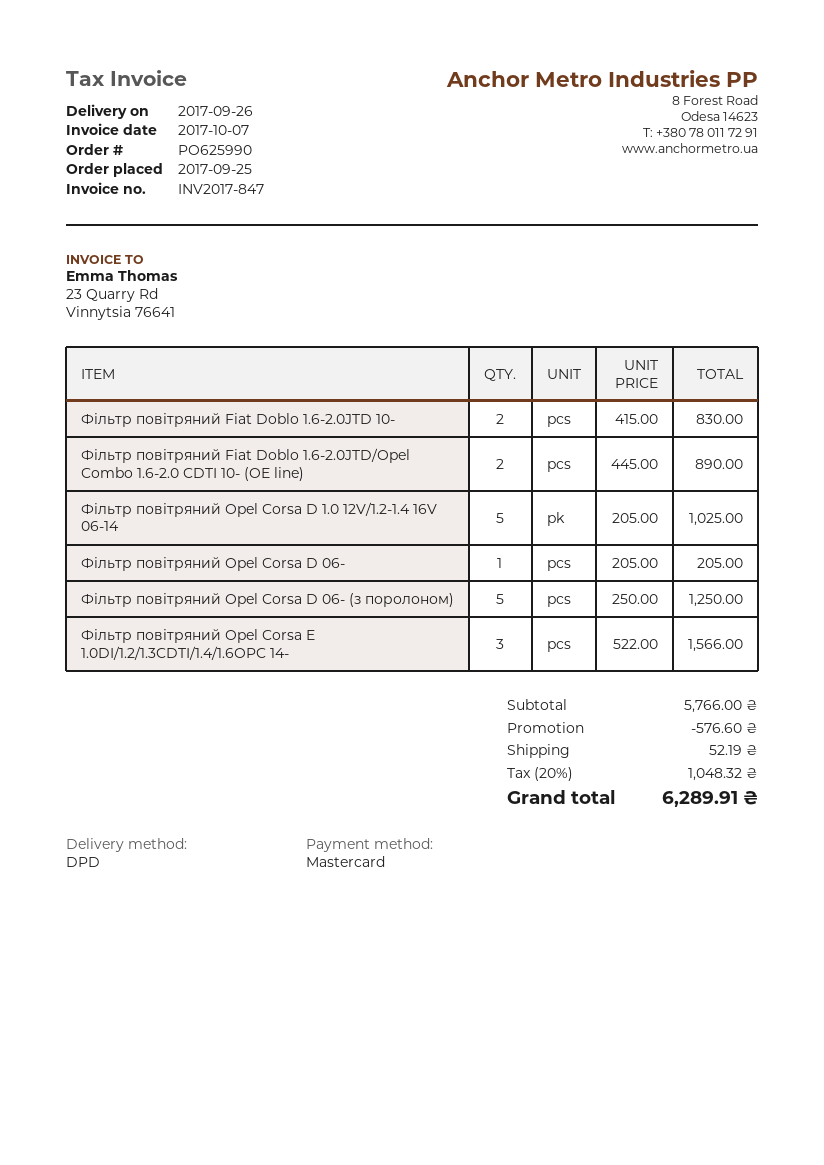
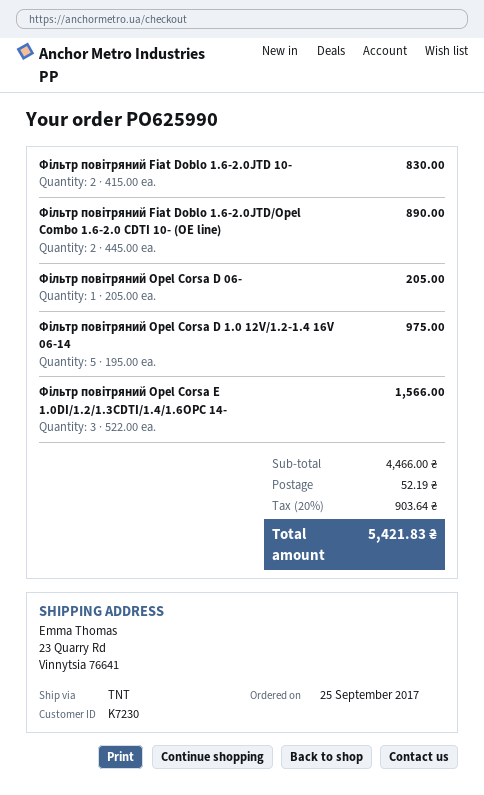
shipping method: DPD -> TNT
Фільтр повітряний Opel Corsa D 1.0 12V/1.2-1.4 16V 06-14: 5 x 205.00 = 1025.00 -> 5 x 195.00 = 975.00
Фільтр повітряний Opel Corsa D 06- (з поролоном): 5 x 250.00 = 1250.00 -> none
subtotal: 5766.00 -> 4466.00
discount: 576.60 -> none
tax: 20% = 1048.32 -> 20% = 903.64
total: 6289.91 -> 5421.83

